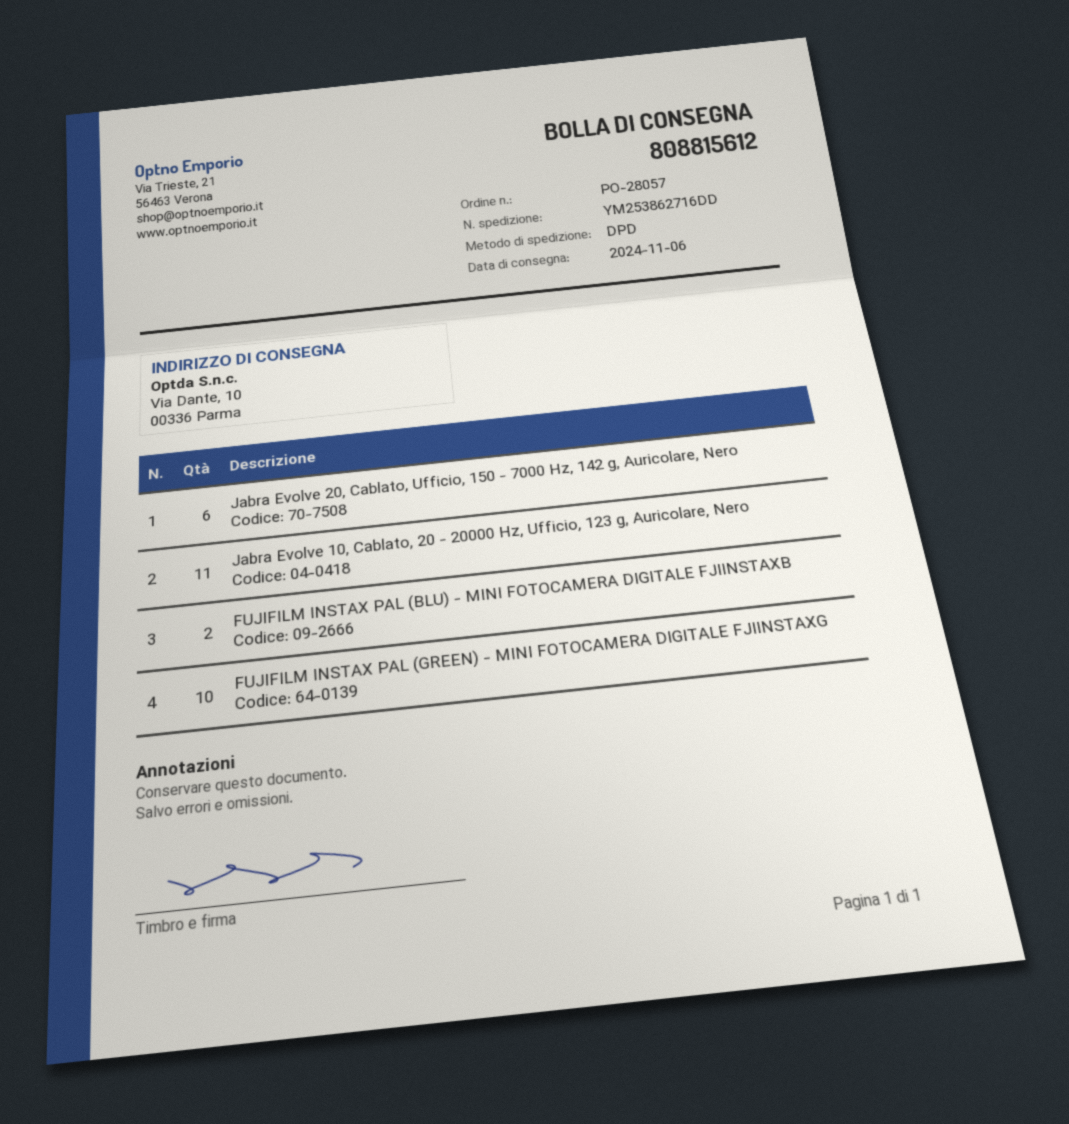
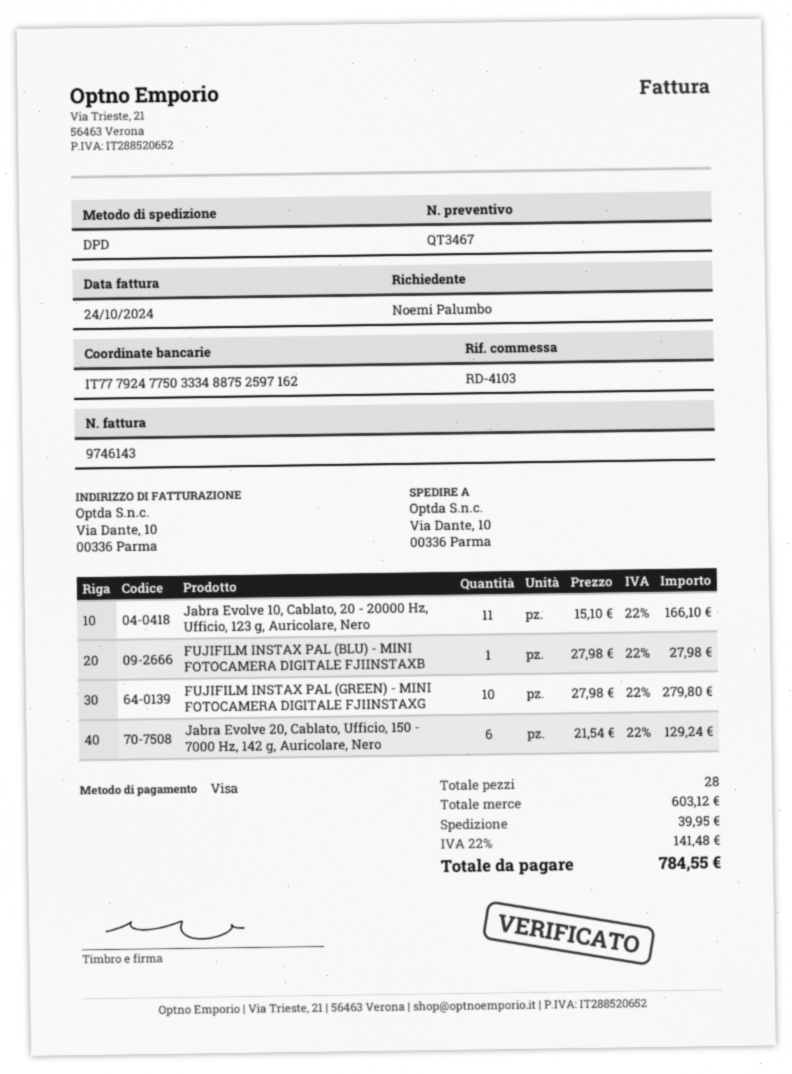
FUJIFILM INSTAX PAL (BLU) - MINI FOTOCAMERA DIGITALE FJIINSTAXB: 2 -> 1

